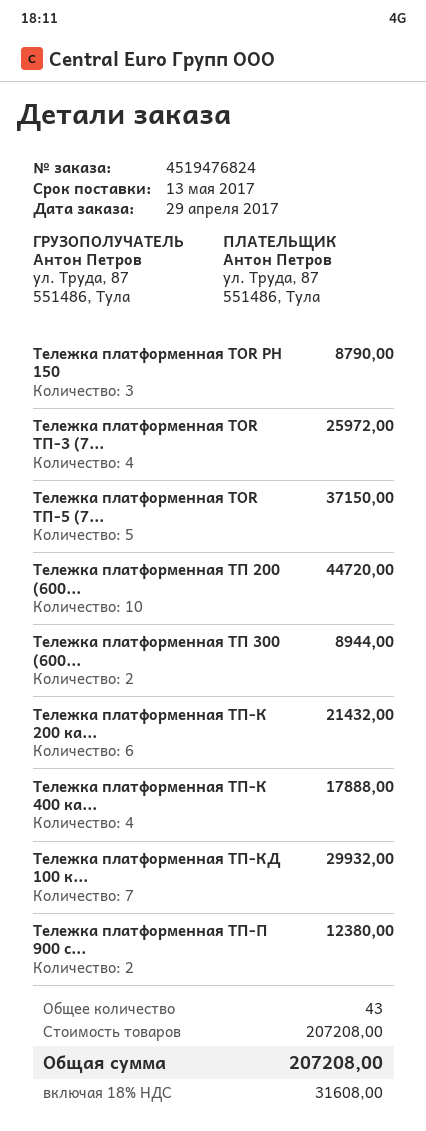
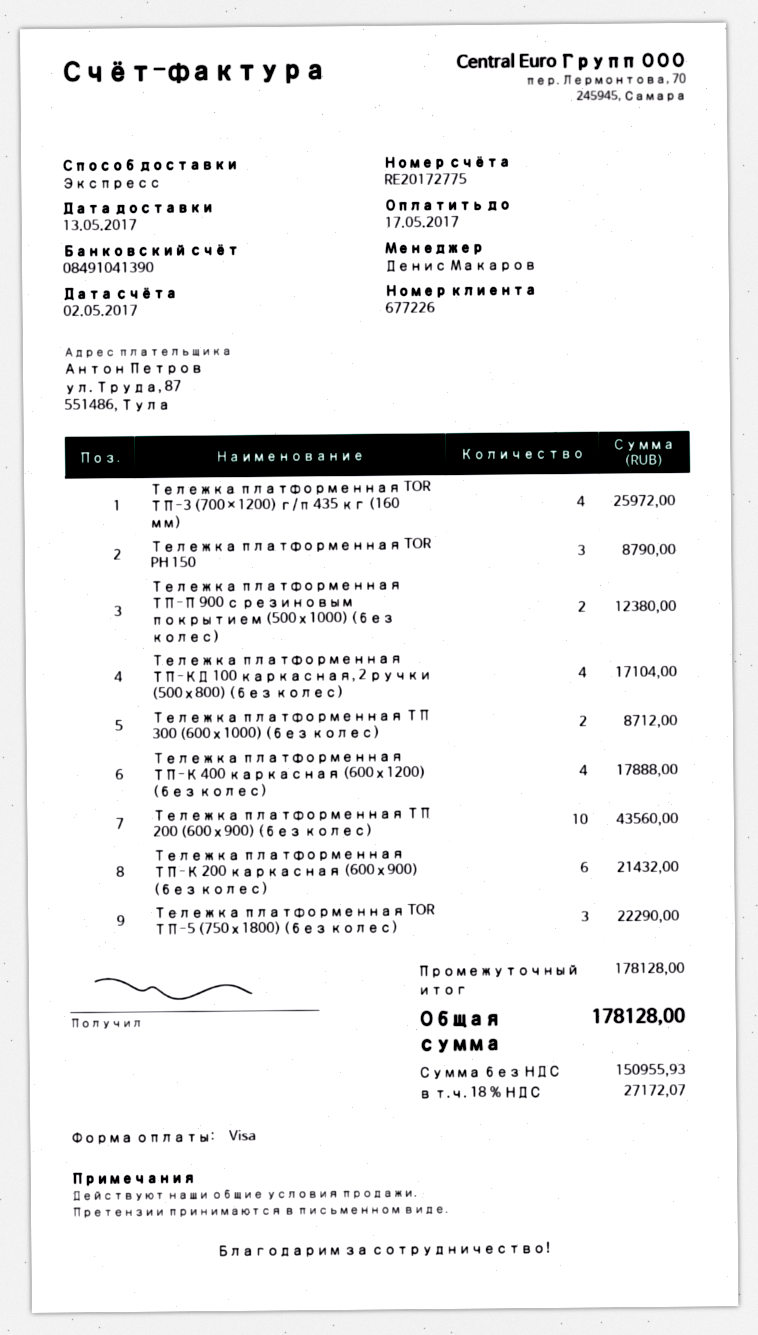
Тележка платформенная TOR ТП-5 (7...: 5 for 37150.00 -> 3 for 22290.00
Тележка платформенная ТП 200 (600...: 10 for 44720.00 -> 10 for 43560.00
Тележка платформенная ТП 300 (600...: 2 for 8944.00 -> 2 for 8712.00
Тележка платформенная ТП-КД 100 к...: 7 for 29932.00 -> 4 for 17104.00
subtotal: 207208.00 -> 178128.00
tax: 18% = 31608.00 -> 18% = 27172.07
total: 207208.00 -> 178128.00

